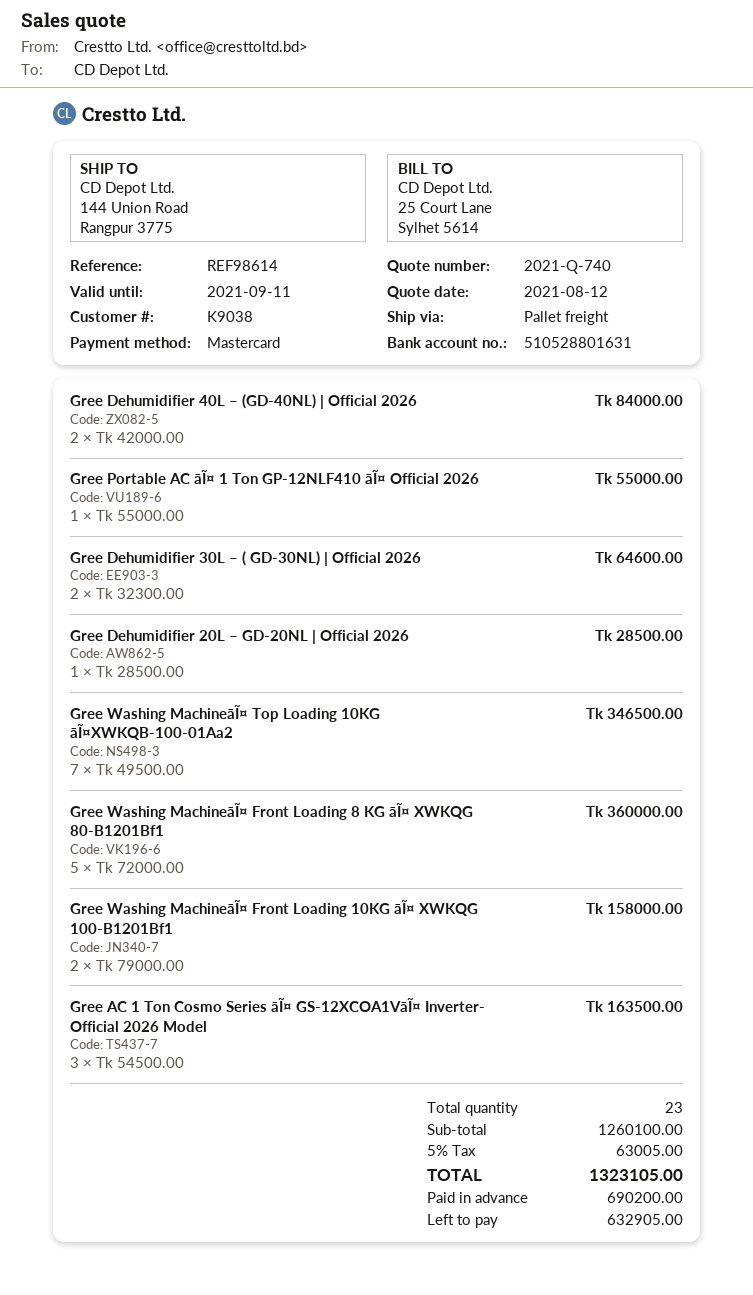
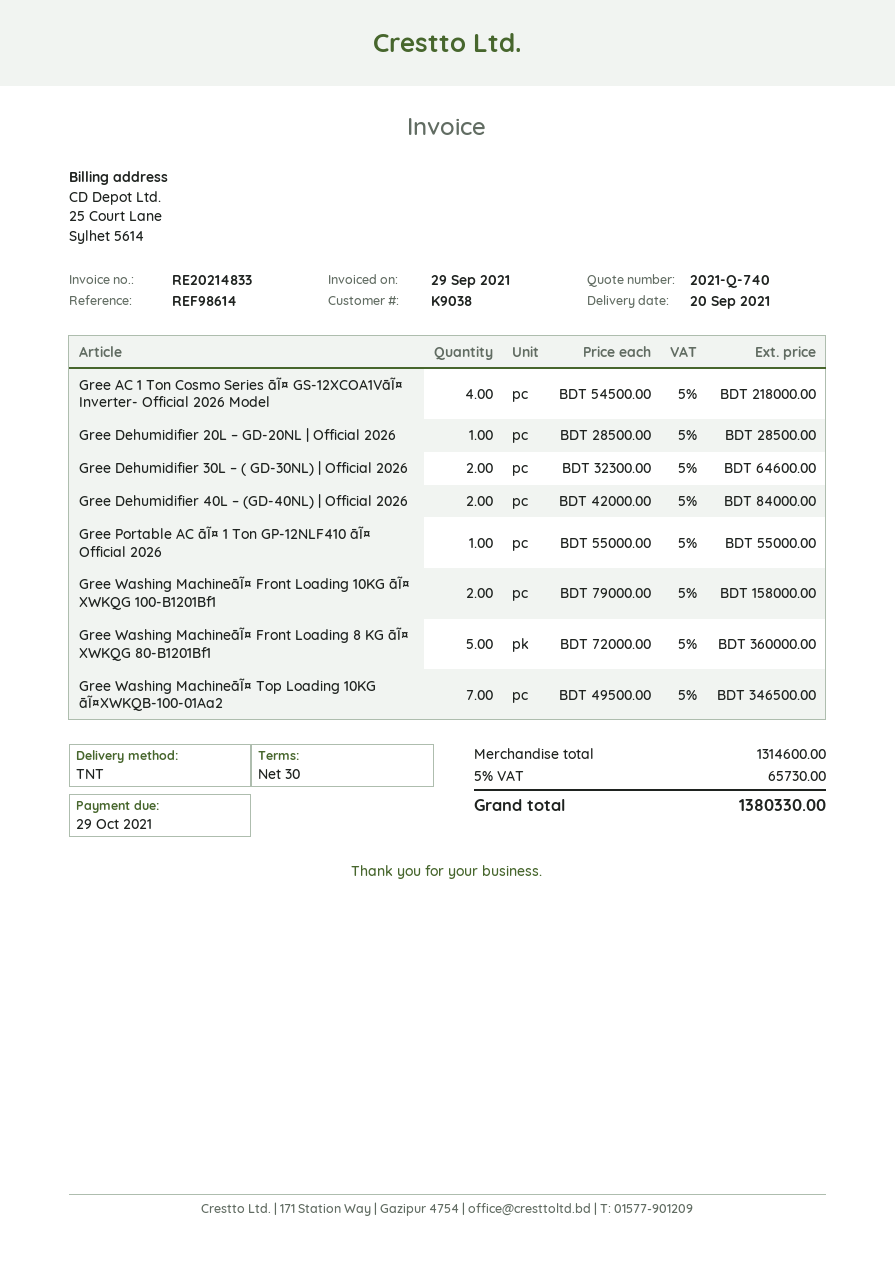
shipping method: pallet freight -> TNT
Gree AC 1 Ton Cosmo Series āĨ¤ GS-12XCOA1VāĨ¤ Inverter- Official 2026 Model: 3 x 54500.00 = 163500.00 -> 4 x 54500.00 = 218000.00
subtotal: 1260100.00 -> 1314600.00
tax: 5% = 63005.00 -> 5% = 65730.00
total: 1323105.00 -> 1380330.00

